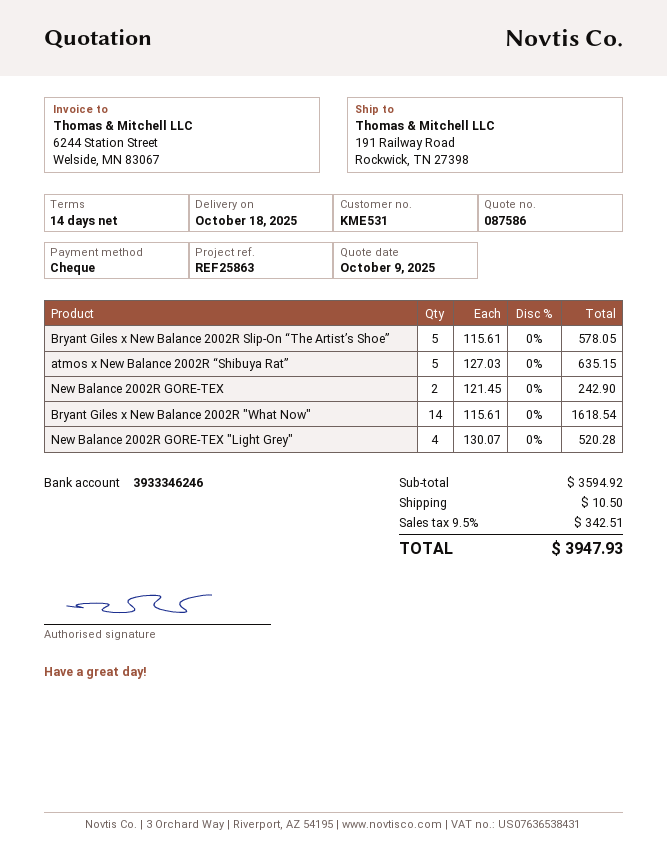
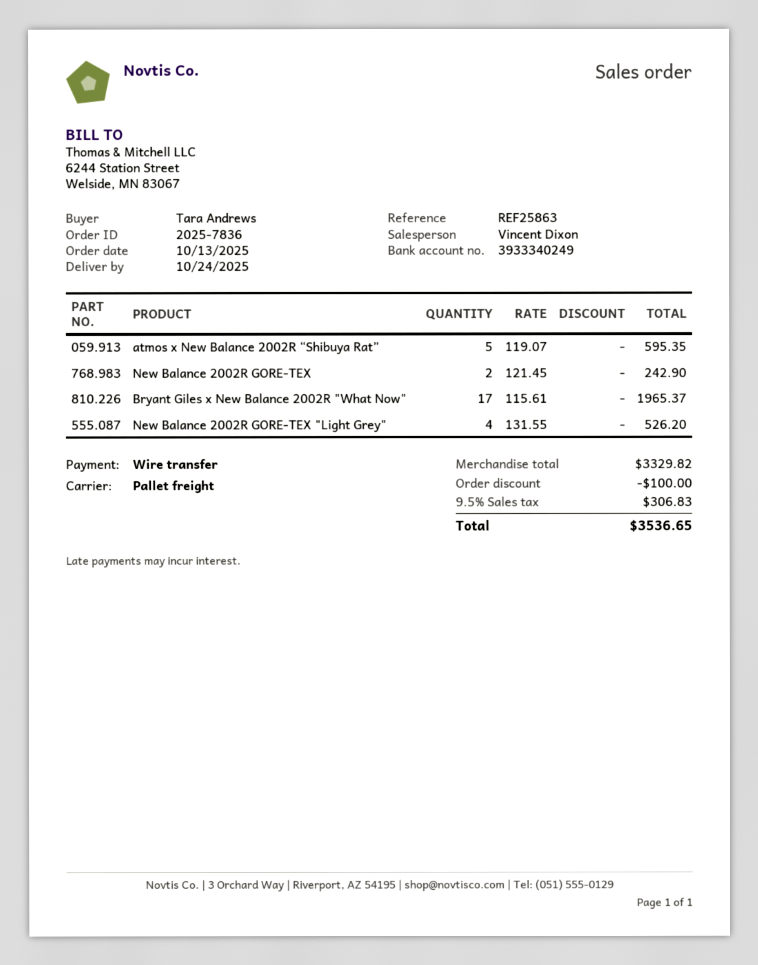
delivery date: 2025-10-18 -> 2025-10-24
payment method: cheque -> bank transfer
bank account: 3933346246 -> 3933340249
Bryant Giles x New Balance 2002R Slip-On “The Artist’s Shoe”: 5 x 115.61 = 578.05 -> none
atmos x New Balance 2002R “Shibuya Rat”: 5 x 127.03 = 635.15 -> 5 x 119.07 = 595.35
Bryant Giles x New Balance 2002R "What Now": 14 x 115.61 = 1618.54 -> 17 x 115.61 = 1965.37
New Balance 2002R GORE-TEX "Light Grey": 4 x 130.07 = 520.28 -> 4 x 131.55 = 526.20
subtotal: 3594.92 -> 3329.82
discount: none -> 100.00
shipping: 10.50 -> none
tax: 9.5% = 342.51 -> 9.5% = 306.83
total: 3947.93 -> 3536.65

